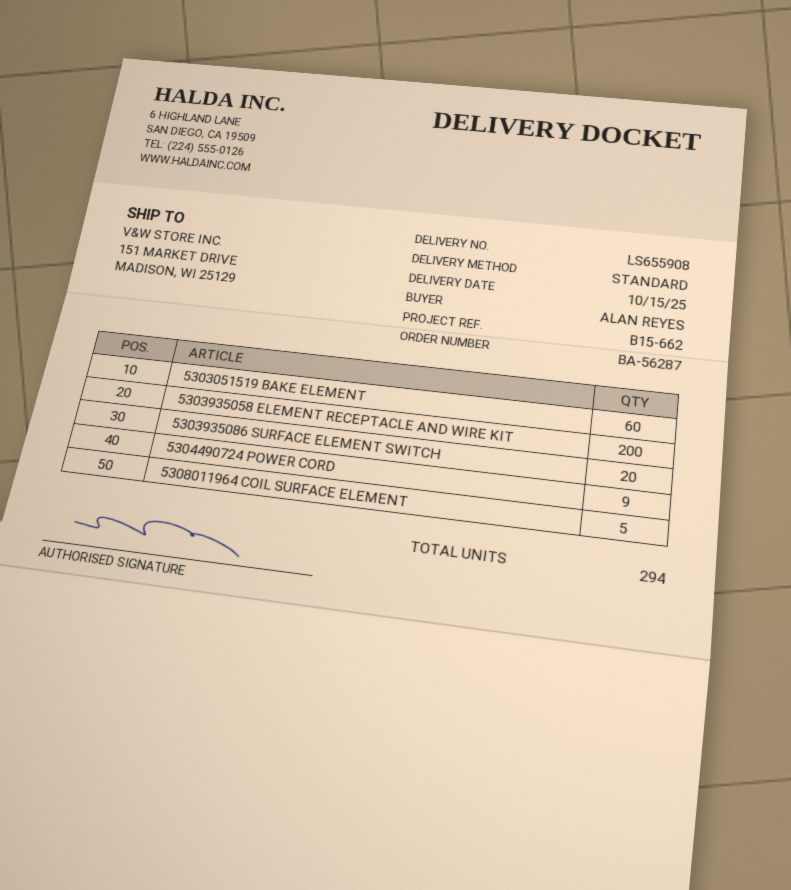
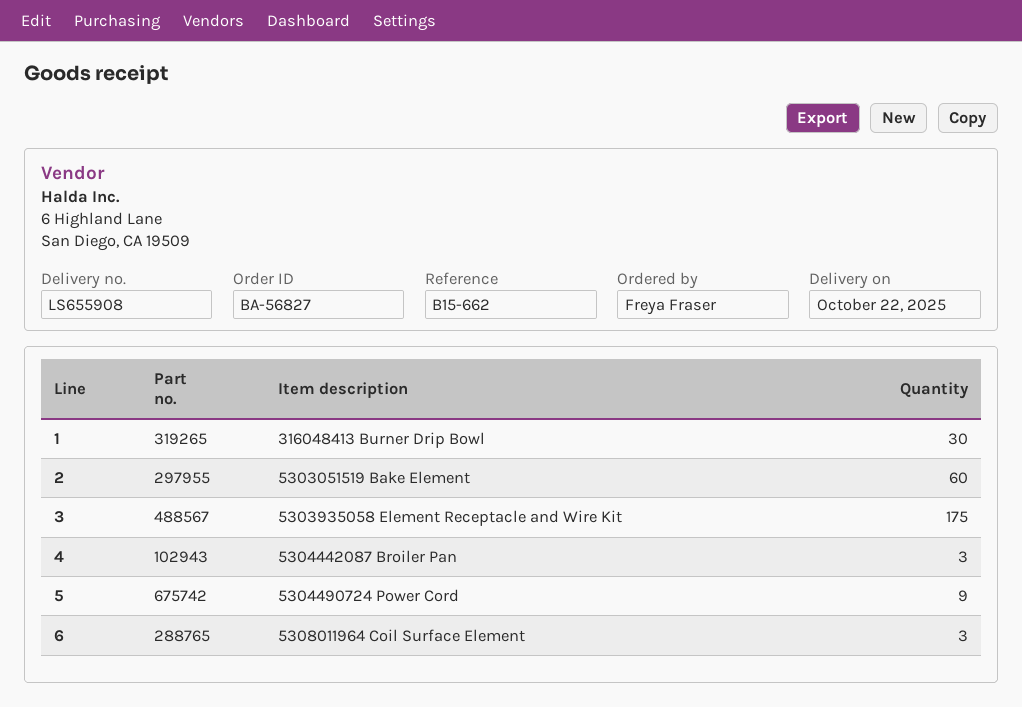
order number: BA-56287 -> BA-56827
delivery date: 2025-10-15 -> 2025-10-22
ordered by: ALAN REYES -> Freya Fraser
5303935058 ELEMENT RECEPTACLE AND WIRE KIT: 200 -> 175
5303935086 SURFACE ELEMENT SWITCH: 20 -> none
5308011964 COIL SURFACE ELEMENT: 5 -> 3
316048413 Burner Drip Bowl: none -> 30
5304442087 Broiler Pan: none -> 3

